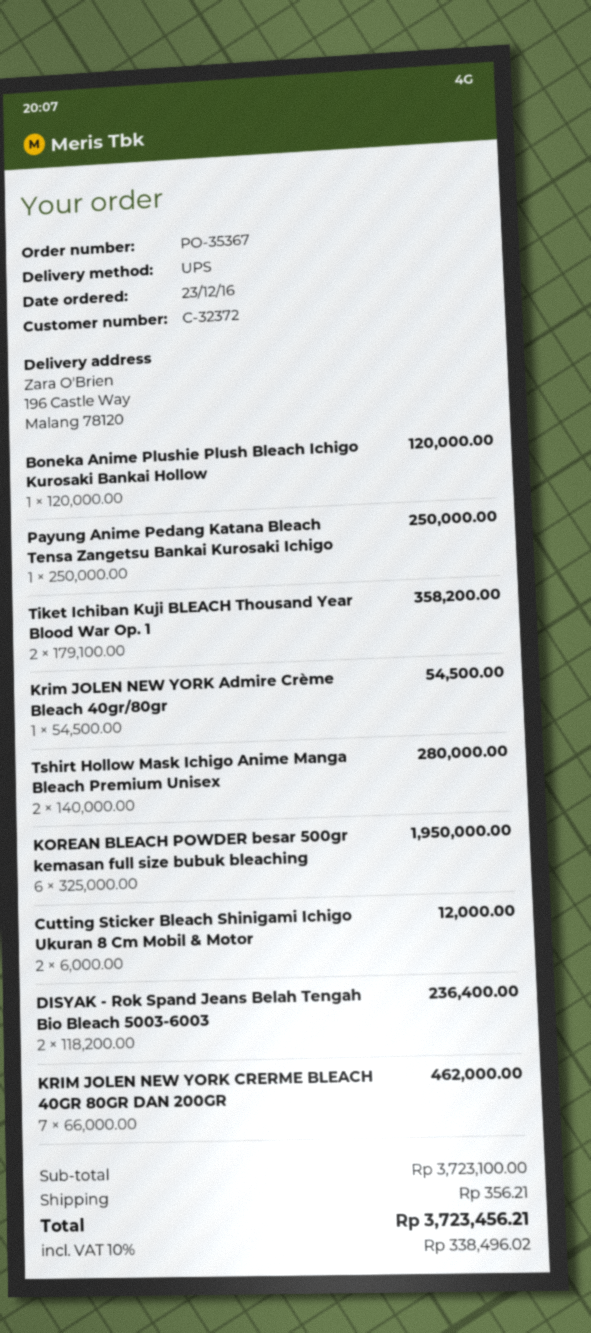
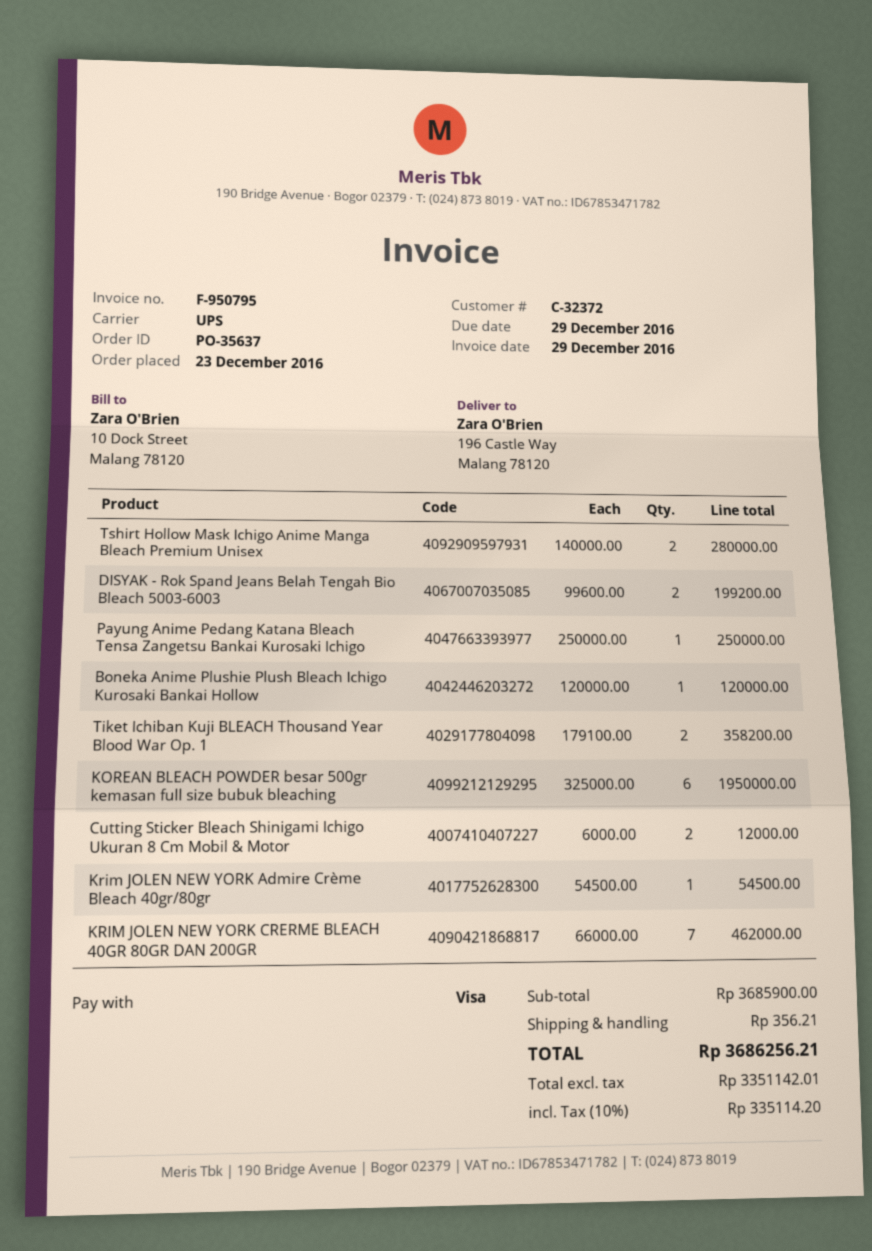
order number: PO-35367 -> PO-35637
DISYAK - Rok Spand Jeans Belah Tengah Bio Bleach 5003-6003: 2 x 118200.00 = 236400.00 -> 2 x 99600.00 = 199200.00
subtotal: 3723100.00 -> 3685900.00
tax: 10% = 338496.02 -> 10% = 335114.20
total: 3723456.21 -> 3686256.21

